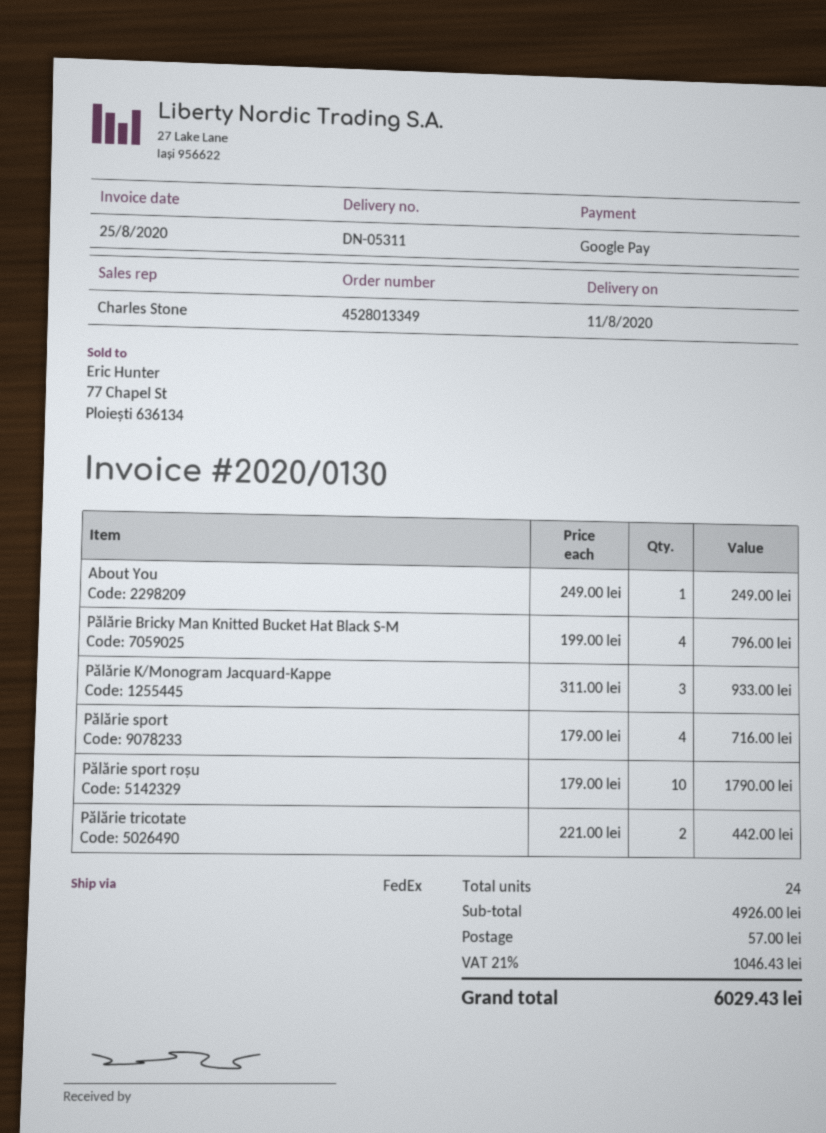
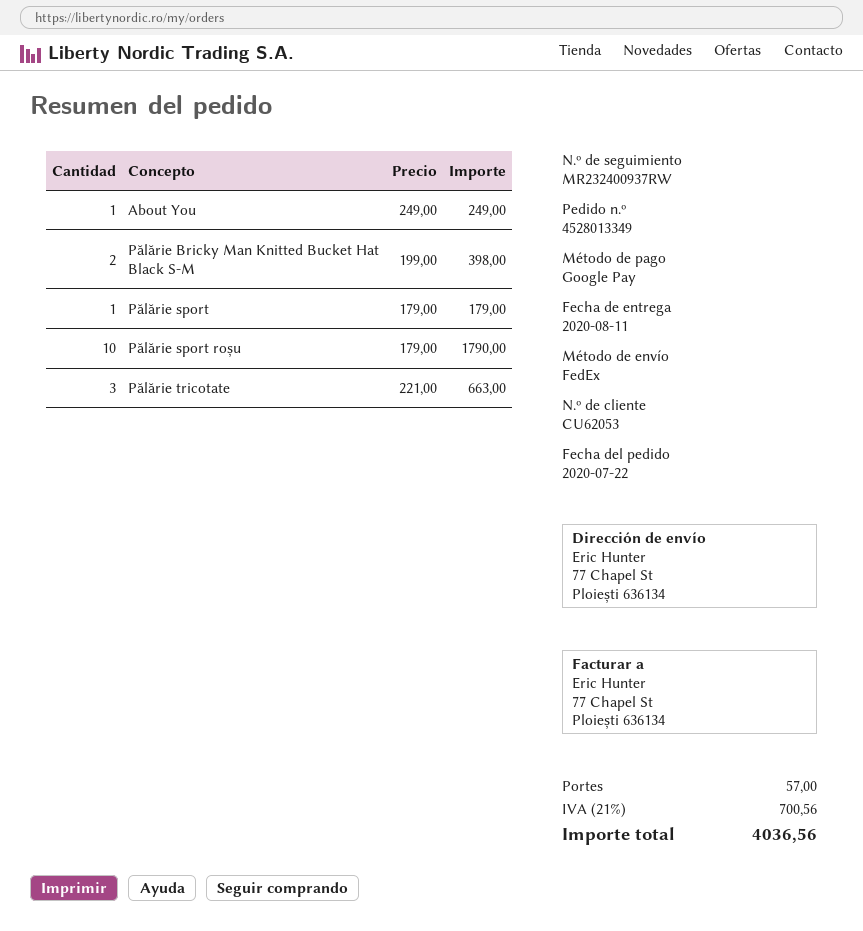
Pălărie Bricky Man Knitted Bucket Hat Black S-M: 4 x 199.00 = 796.00 -> 2 x 199.00 = 398.00
Pălărie K/Monogram Jacquard-Kappe: 3 x 311.00 = 933.00 -> none
Pălărie sport: 4 x 179.00 = 716.00 -> 1 x 179.00 = 179.00
Pălărie tricotate: 2 x 221.00 = 442.00 -> 3 x 221.00 = 663.00
tax: 21% = 1046.43 -> 21% = 700.56
total: 6029.43 -> 4036.56

